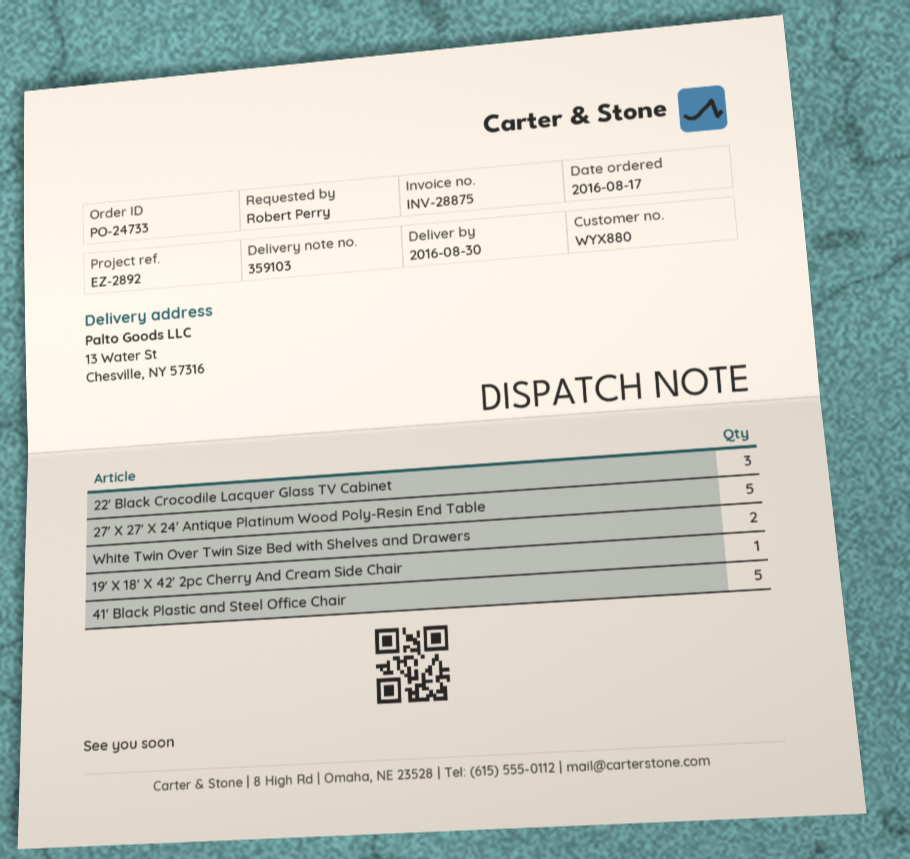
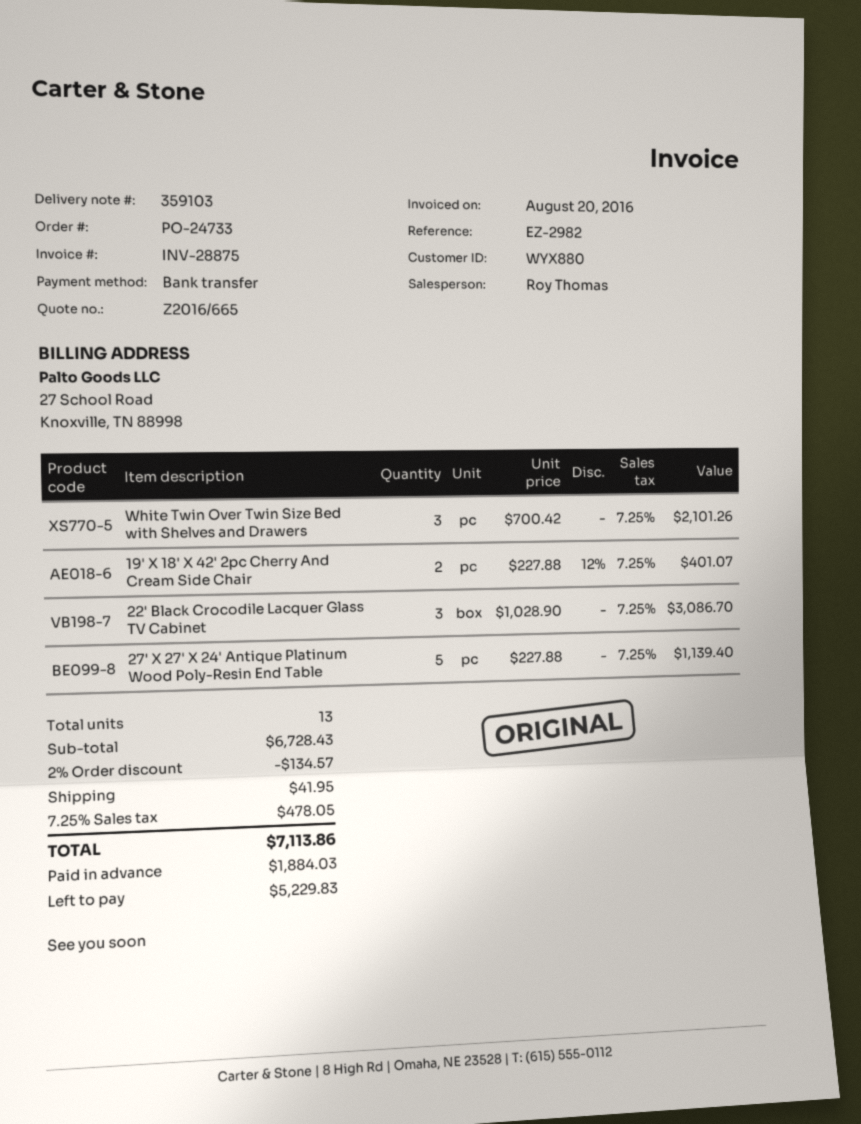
reference: EZ-2892 -> EZ-2982
White Twin Over Twin Size Bed with Shelves and Drawers: 2 -> 3
19' X 18' X 42' 2pc Cherry And Cream Side Chair: 1 -> 2
41' Black Plastic and Steel Office Chair: 5 -> none

